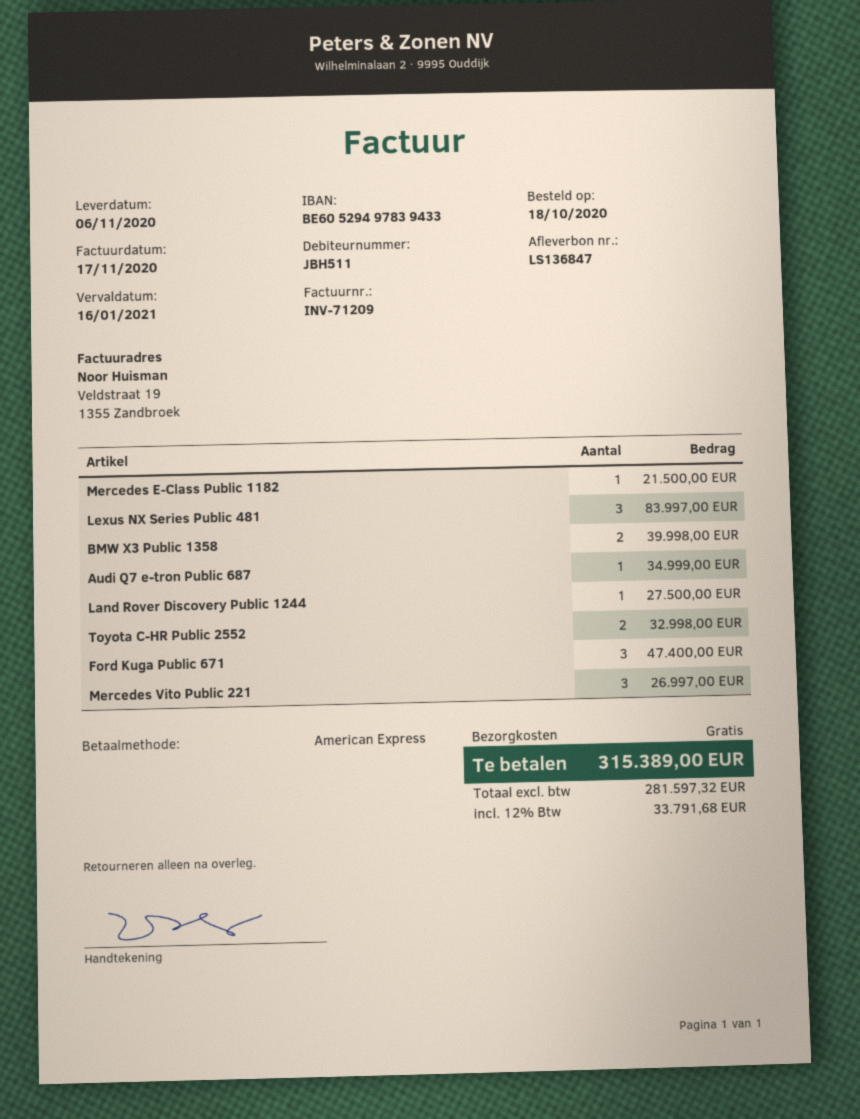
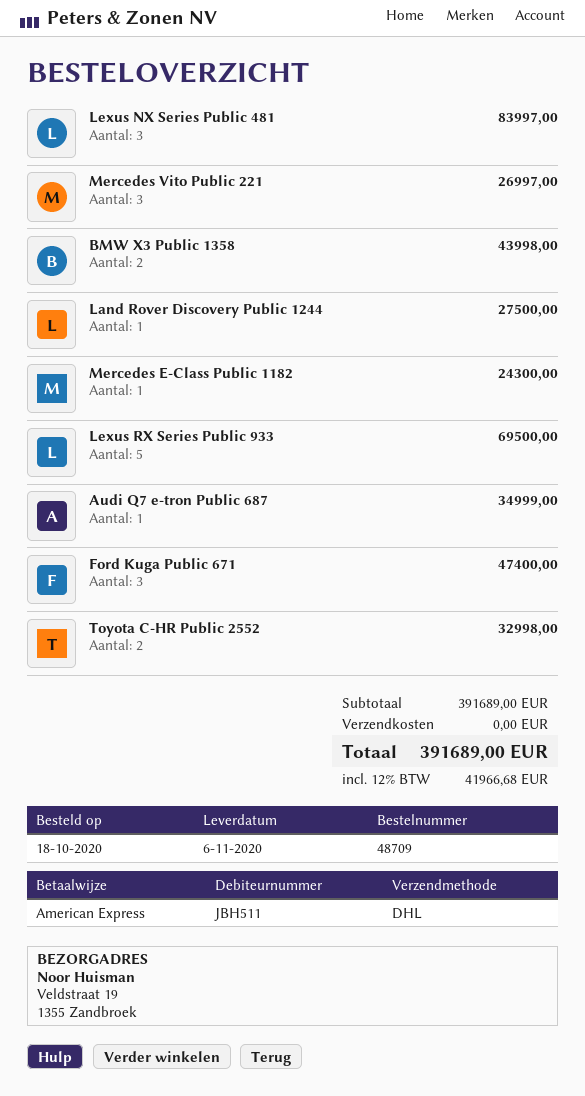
Mercedes E-Class Public 1182: 1 for 21500.00 -> 1 for 24300.00
BMW X3 Public 1358: 2 for 39998.00 -> 2 for 43998.00
Lexus RX Series Public 933: none -> 5 for 69500.00
tax: 12% = 33791.68 -> 12% = 41966.68
total: 315389.00 -> 391689.00

